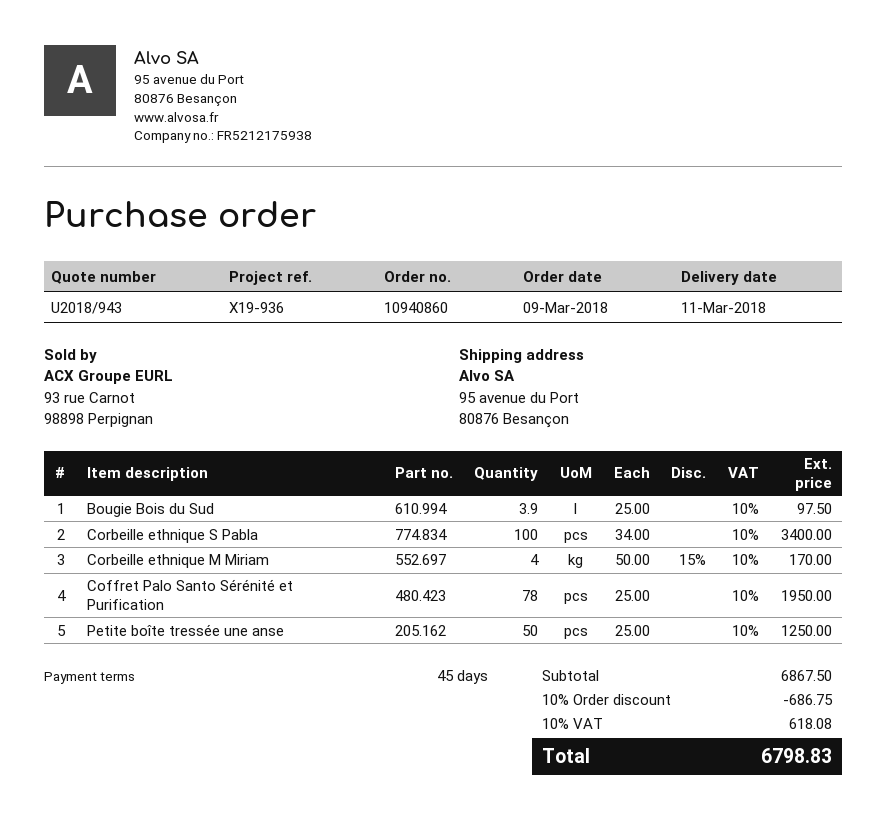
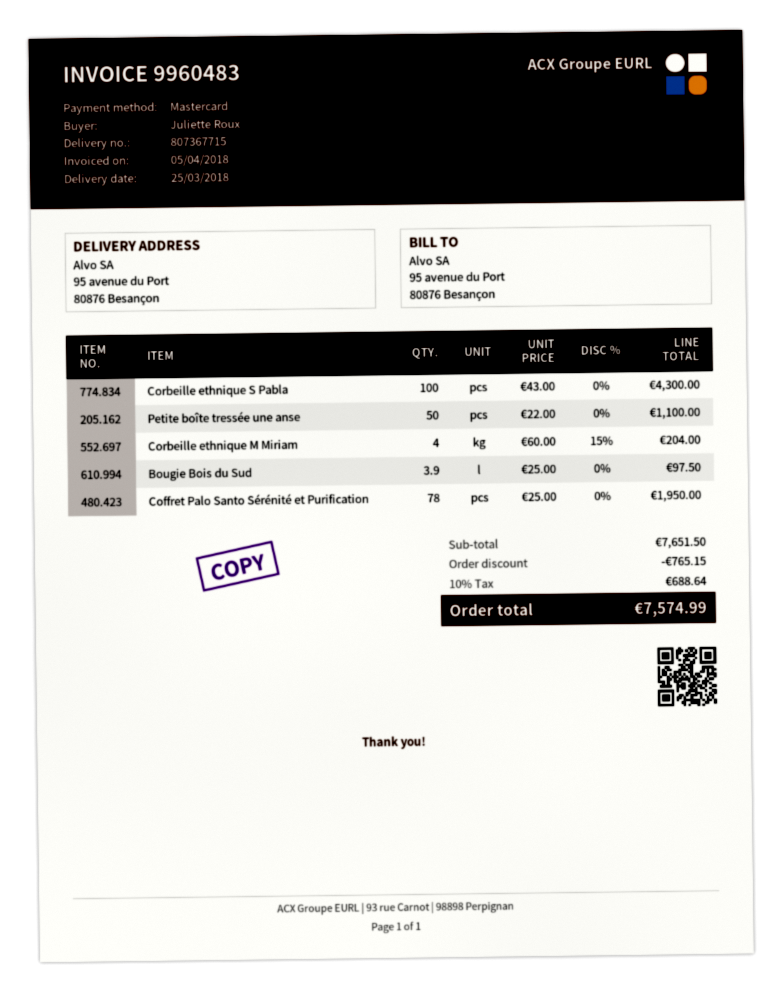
delivery date: 2018-03-11 -> 2018-03-25
Corbeille ethnique S Pabla: 100 x 34.00 = 3400.00 -> 100 x 43.00 = 4300.00
Corbeille ethnique M Miriam: 4 x 50.00 - 15% = 170.00 -> 4 x 60.00 - 15% = 204.00
Petite boîte tressée une anse: 50 x 25.00 = 1250.00 -> 50 x 22.00 = 1100.00
subtotal: 6867.50 -> 7651.50
discount: 686.75 -> 765.15
tax: 10% = 618.08 -> 10% = 688.64
total: 6798.83 -> 7574.99

